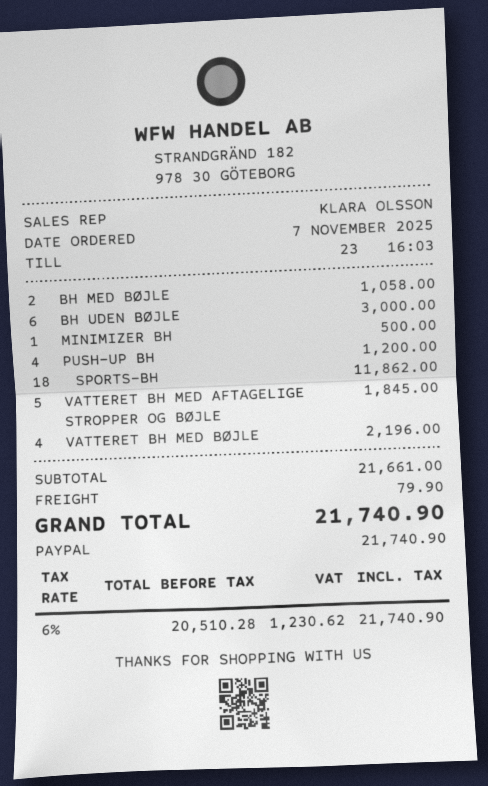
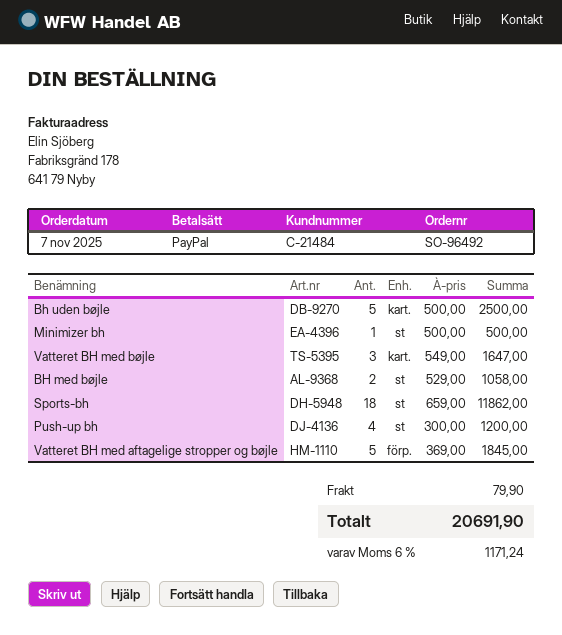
BH UDEN BØJLE: 6 for 3000.00 -> 5 for 2500.00
VATTERET BH MED BØJLE: 4 for 2196.00 -> 3 for 1647.00
tax: 6% = 1230.62 -> 6% = 1171.24
total: 21740.90 -> 20691.90

